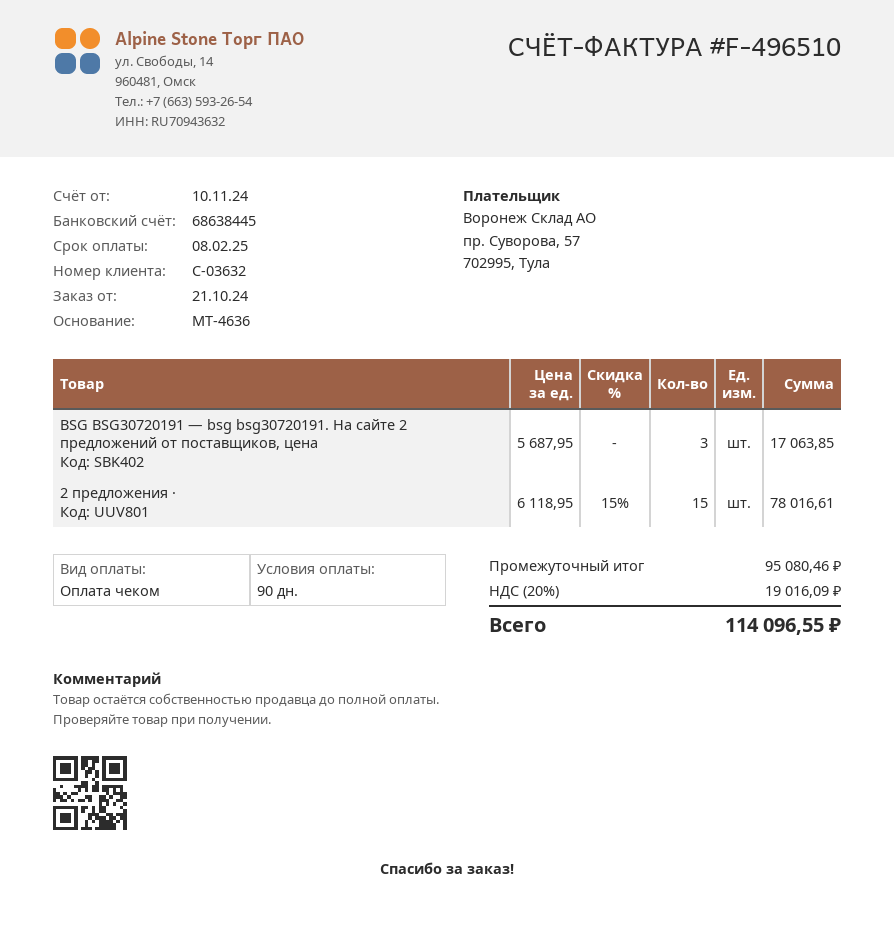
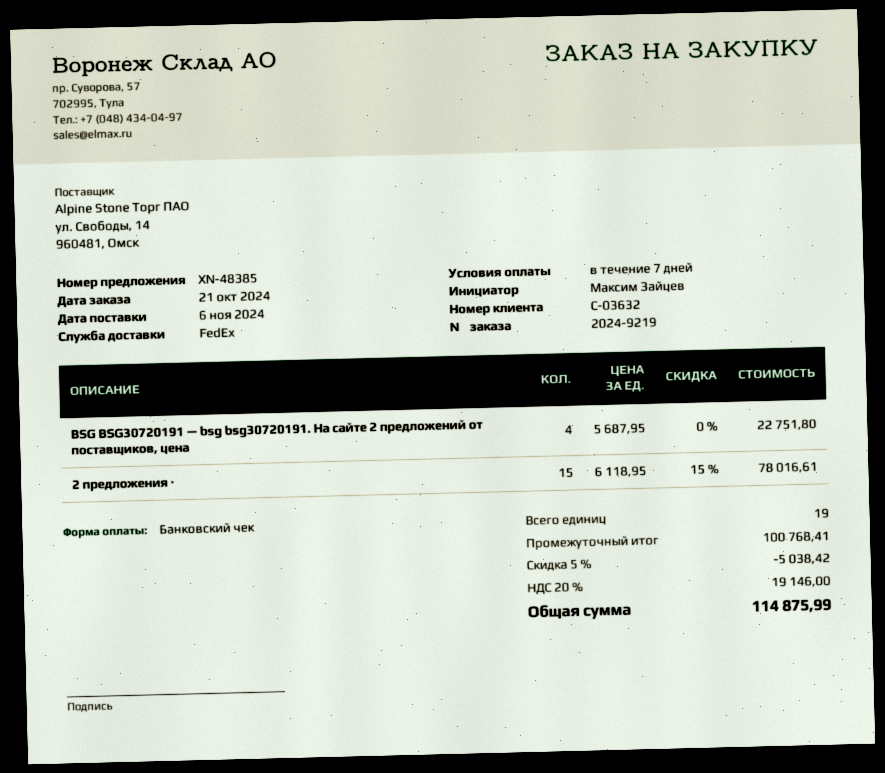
payment terms: 90 days -> 7 days
BSG BSG30720191 — bsg bsg30720191. На сайте 2 предложений от поставщиков, цена: 3 x 5687.95 = 17063.85 -> 4 x 5687.95 = 22751.80
subtotal: 95080.46 -> 100768.41
discount: none -> 5% = 5038.42
tax: 20% = 19016.09 -> 20% = 19146.00
total: 114096.55 -> 114875.99

